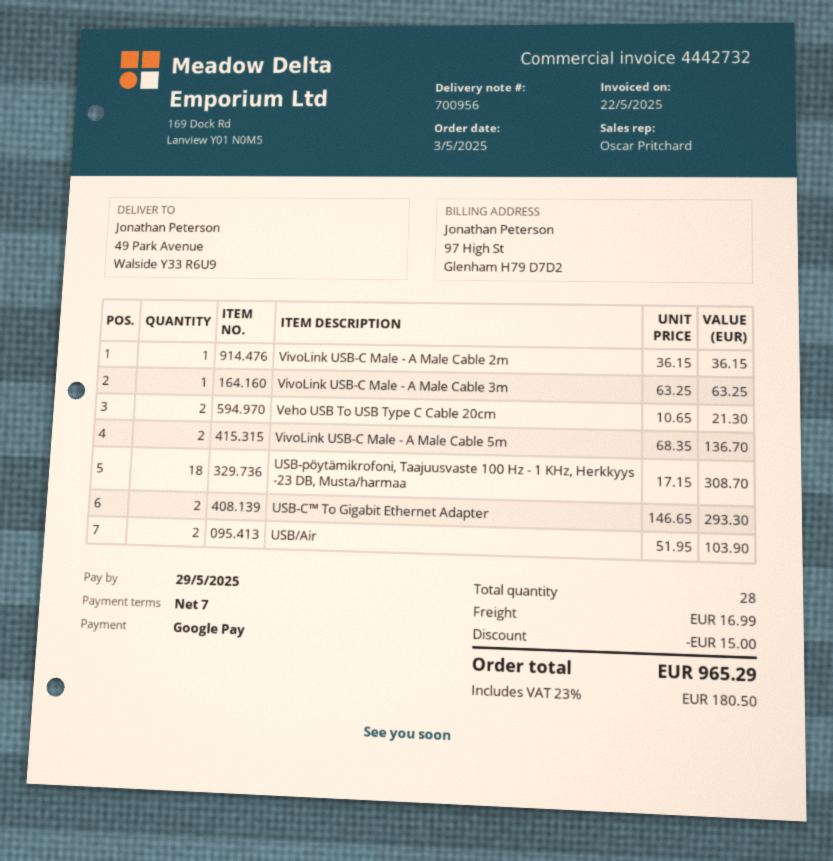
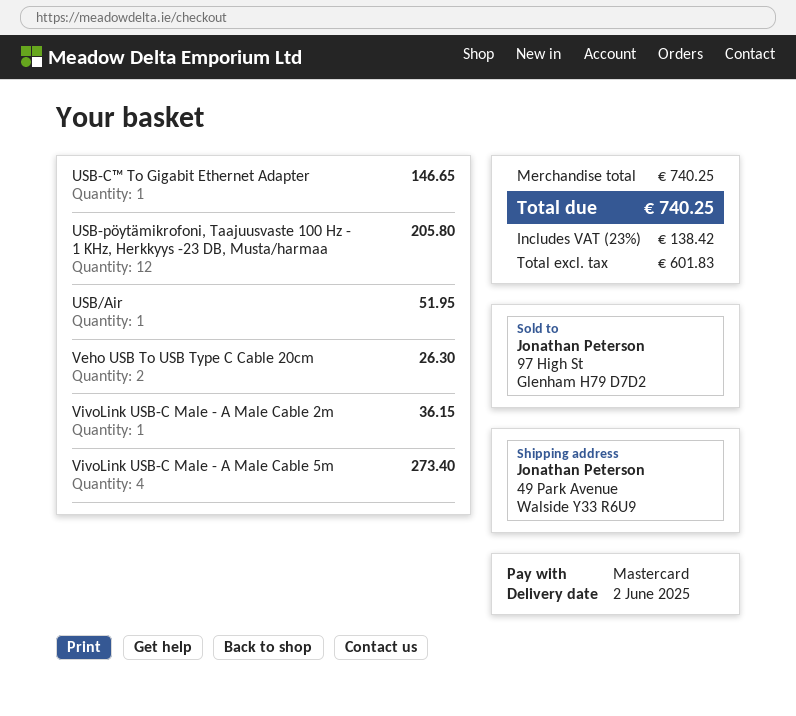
payment method: Google Pay -> Mastercard
VivoLink USB-C Male - A Male Cable 3m: 1 for 63.25 -> none
Veho USB To USB Type C Cable 20cm: 2 for 21.30 -> 2 for 26.30
VivoLink USB-C Male - A Male Cable 5m: 2 for 136.70 -> 4 for 273.40
USB-pöytämikrofoni, Taajuusvaste 100 Hz - 1 KHz, Herkkyys -23 DB, Musta/harmaa: 18 for 308.70 -> 12 for 205.80
USB-C™ To Gigabit Ethernet Adapter: 2 for 293.30 -> 1 for 146.65
USB/Air: 2 for 103.90 -> 1 for 51.95
discount: 15.00 -> none
shipping: 16.99 -> none
tax: 23% = 180.50 -> 23% = 138.42
total: 965.29 -> 740.25

